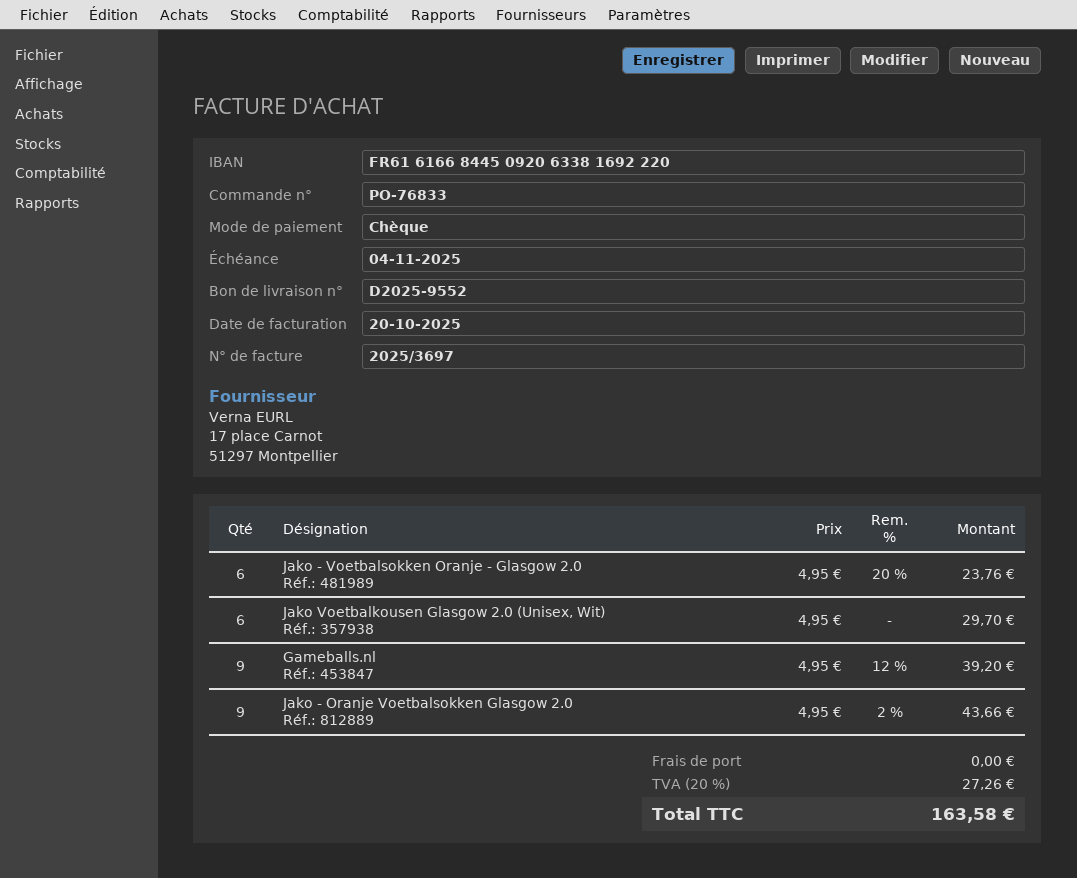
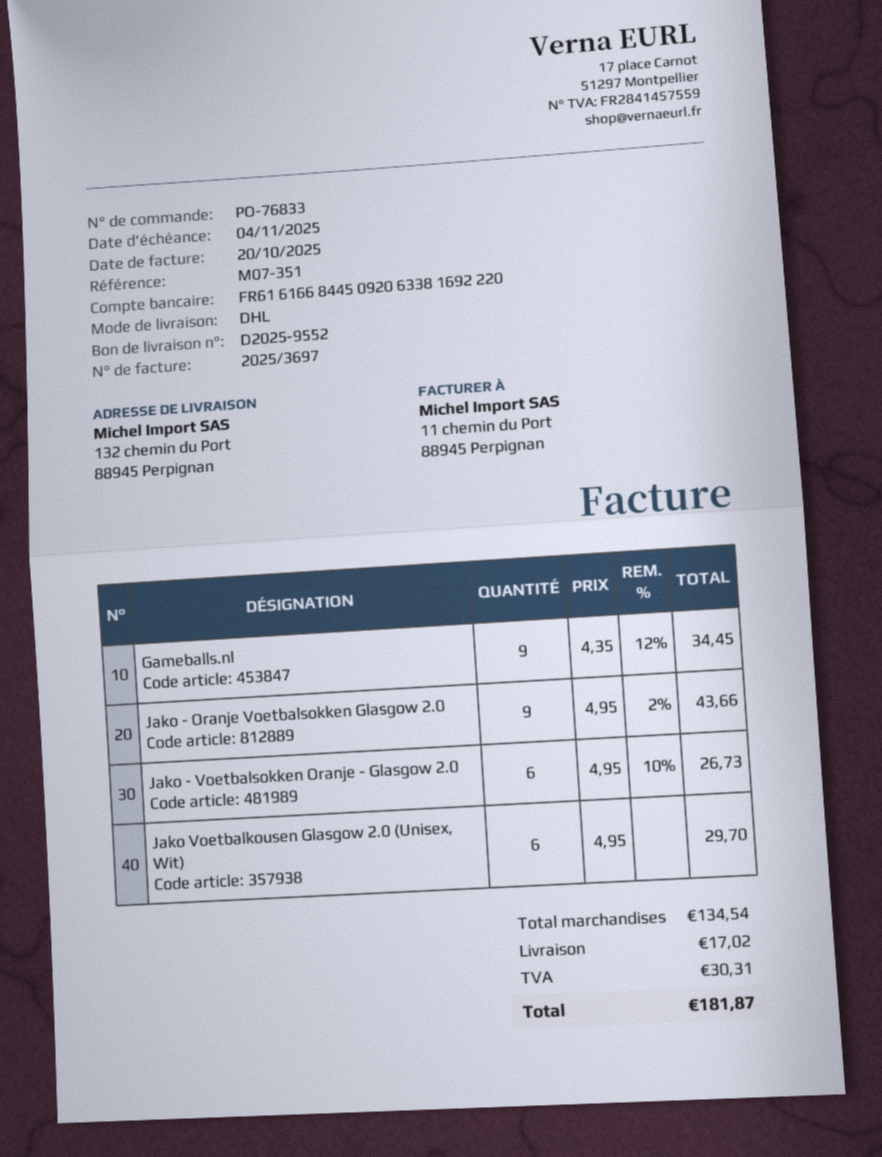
Jako - Voetbalsokken Oranje - Glasgow 2.0: 6 x 4.95 - 20% = 23.76 -> 6 x 4.95 - 10% = 26.73
Gameballs.nl: 9 x 4.95 - 12% = 39.20 -> 9 x 4.35 - 12% = 34.45
shipping: 0.00 -> 17.02
tax: 27.26 -> 30.31
total: 163.58 -> 181.87

